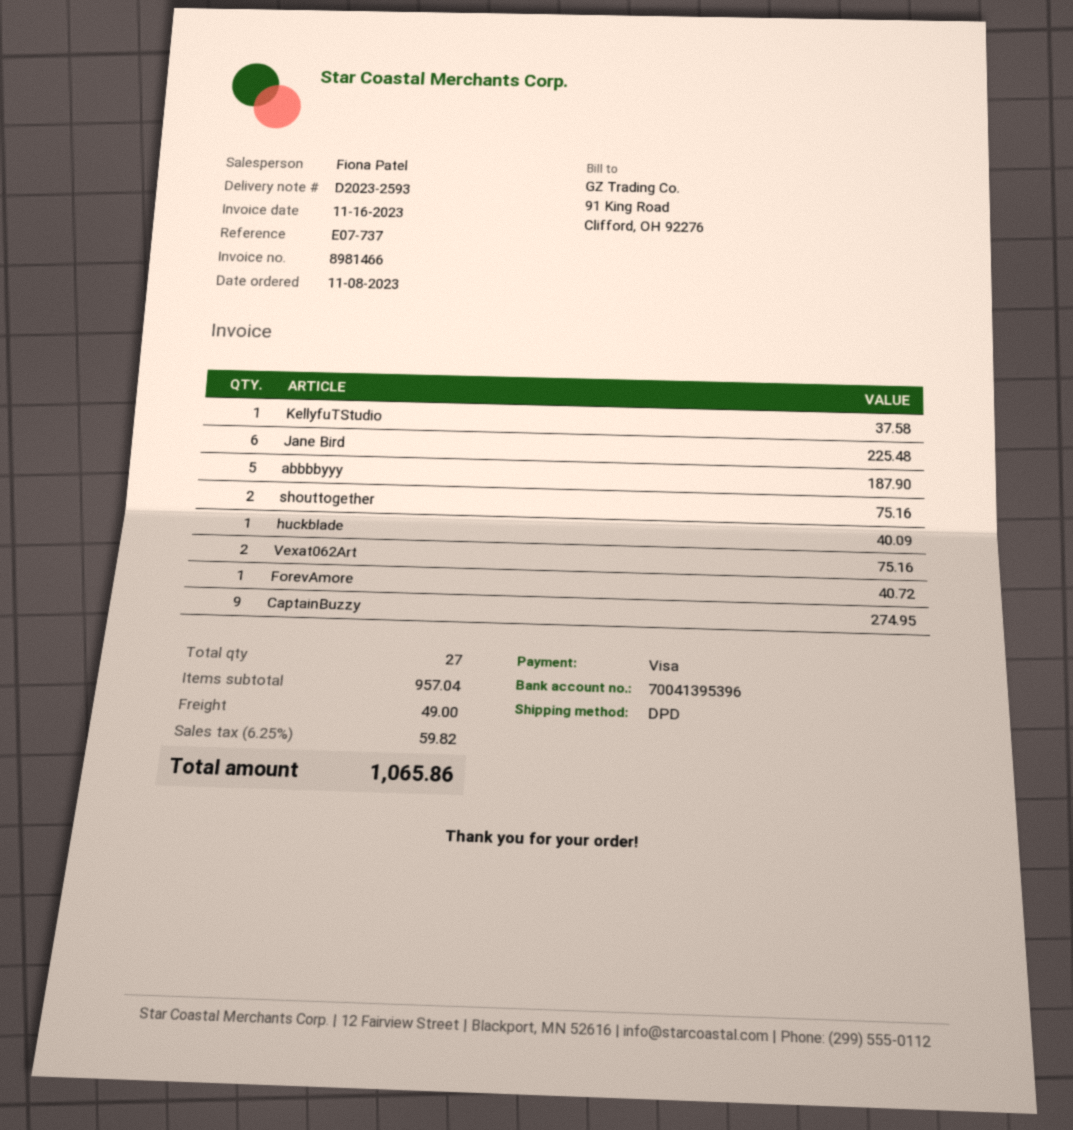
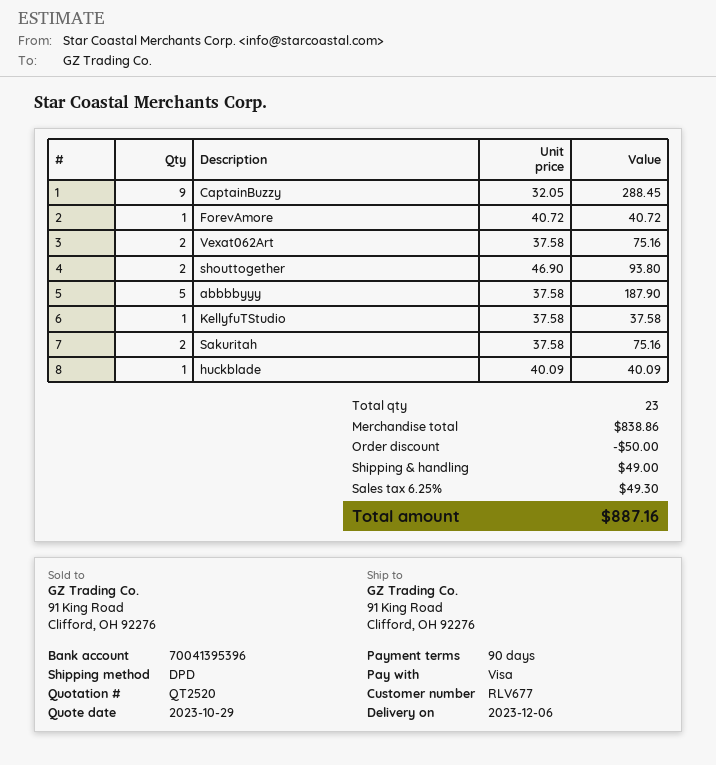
Jane Bird: 6 for 225.48 -> none
shouttogether: 2 for 75.16 -> 2 for 93.80
CaptainBuzzy: 9 for 274.95 -> 9 for 288.45
Sakuritah: none -> 2 for 75.16
total quantity: 27 -> 23
subtotal: 957.04 -> 838.86
discount: none -> 50.00
tax: 6.25% = 59.82 -> 6.25% = 49.30
total: 1065.86 -> 887.16

